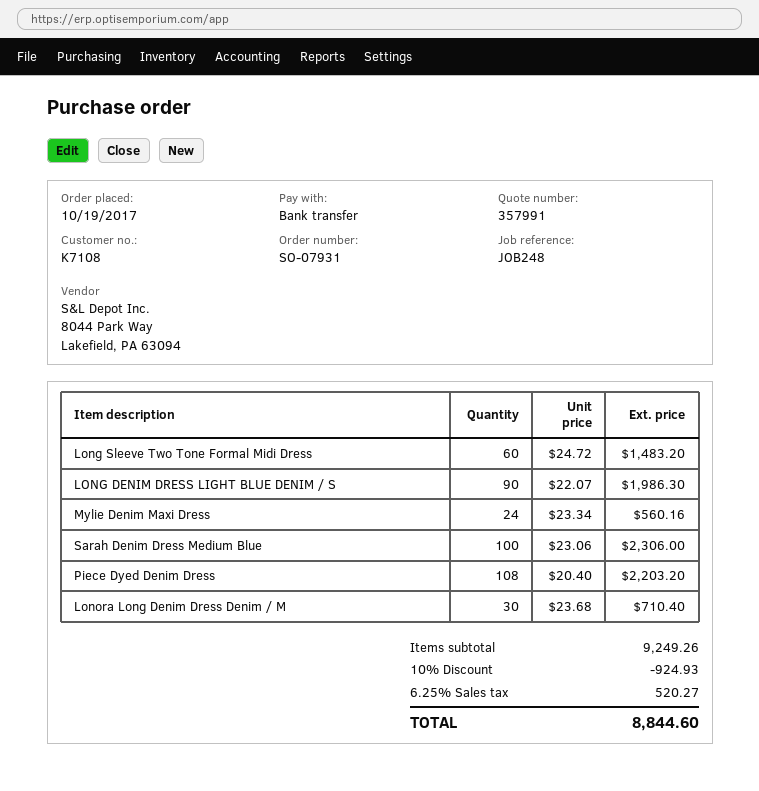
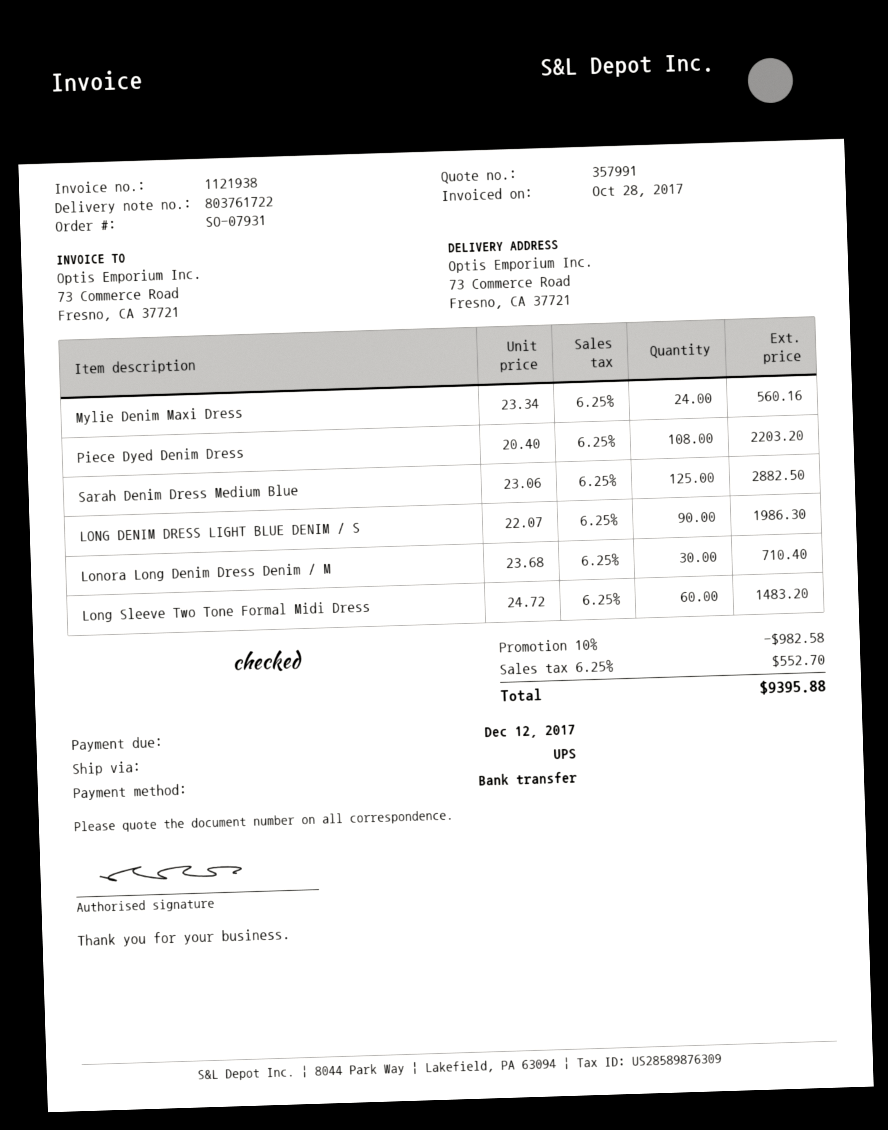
Sarah Denim Dress Medium Blue: 100 x 23.06 = 2306.00 -> 125 x 23.06 = 2882.50
discount: 10% = 924.93 -> 10% = 982.58
tax: 6.25% = 520.27 -> 6.25% = 552.70
total: 8844.60 -> 9395.88

